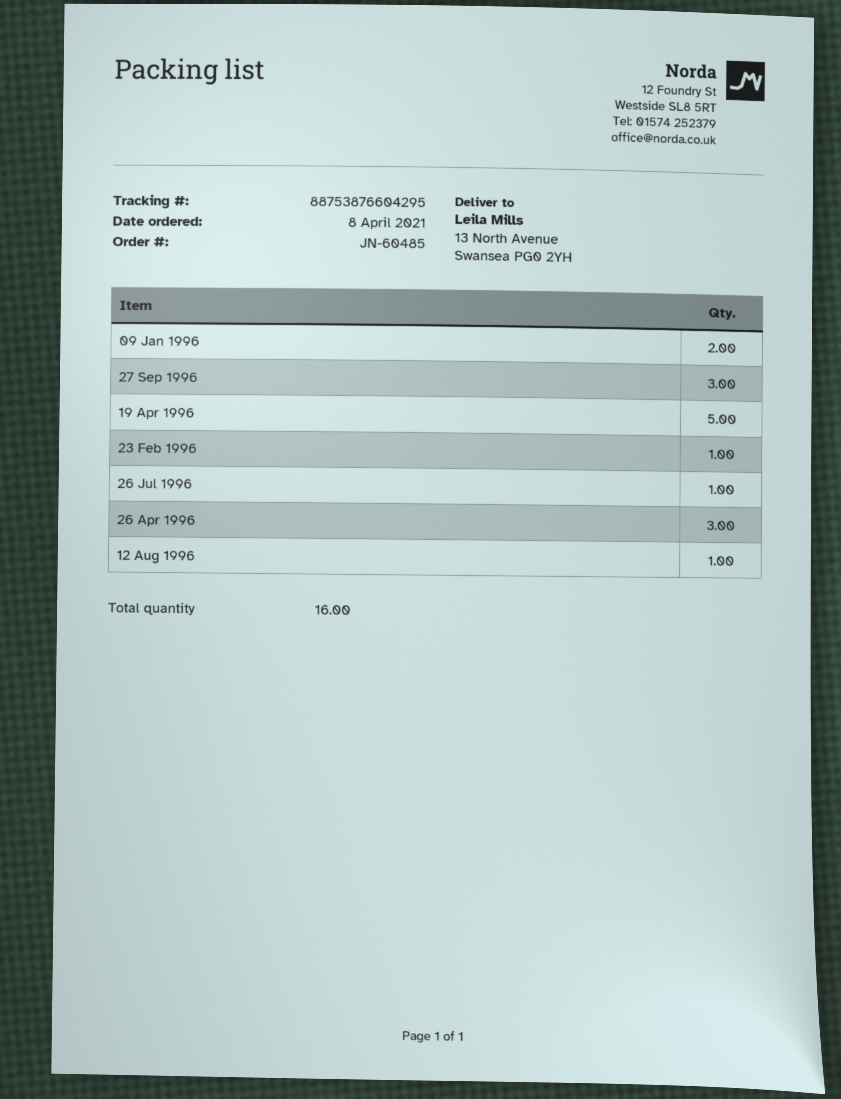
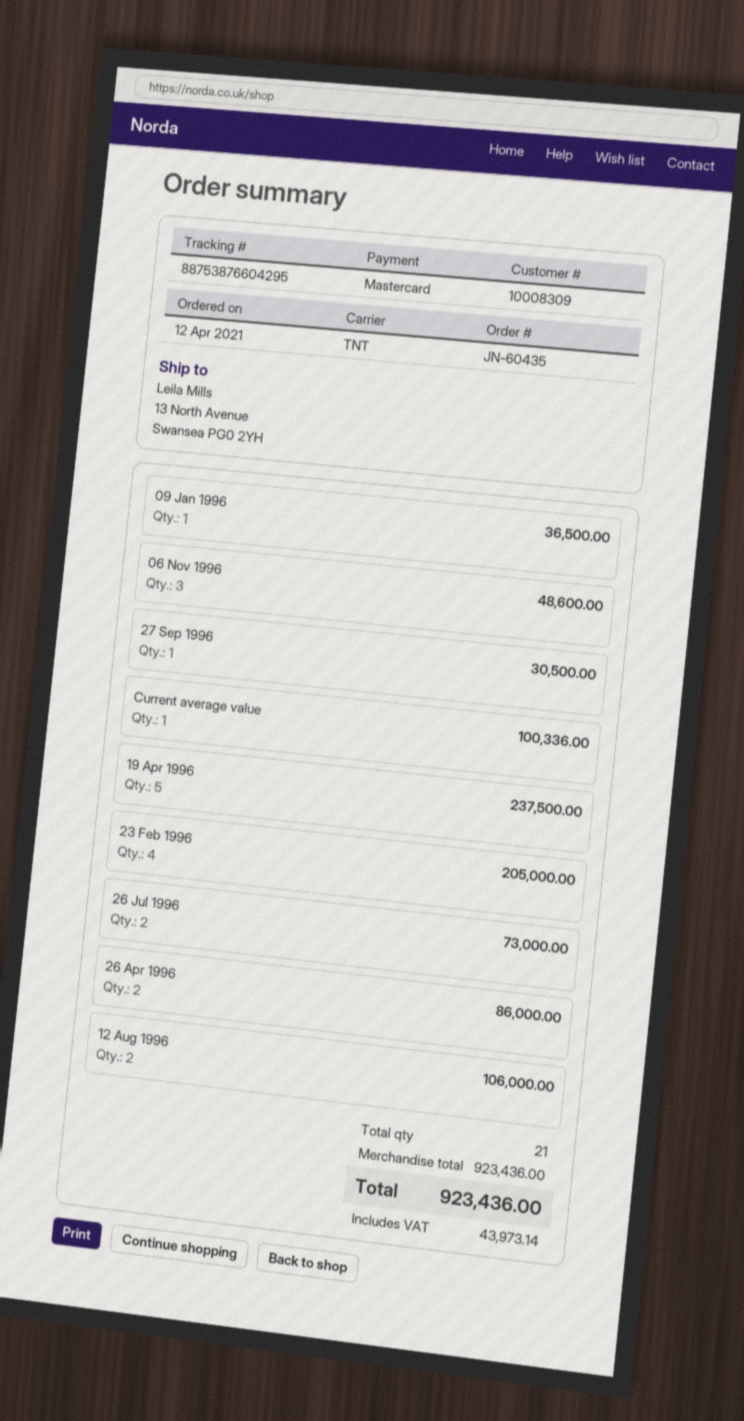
order number: JN-60485 -> JN-60435
order date: 2021-04-08 -> 2021-04-12
09 Jan 1996: 2 -> 1
27 Sep 1996: 3 -> 1
23 Feb 1996: 1 -> 4
26 Jul 1996: 1 -> 2
26 Apr 1996: 3 -> 2
12 Aug 1996: 1 -> 2
06 Nov 1996: none -> 3
Current average value: none -> 1
total quantity: 16 -> 21

